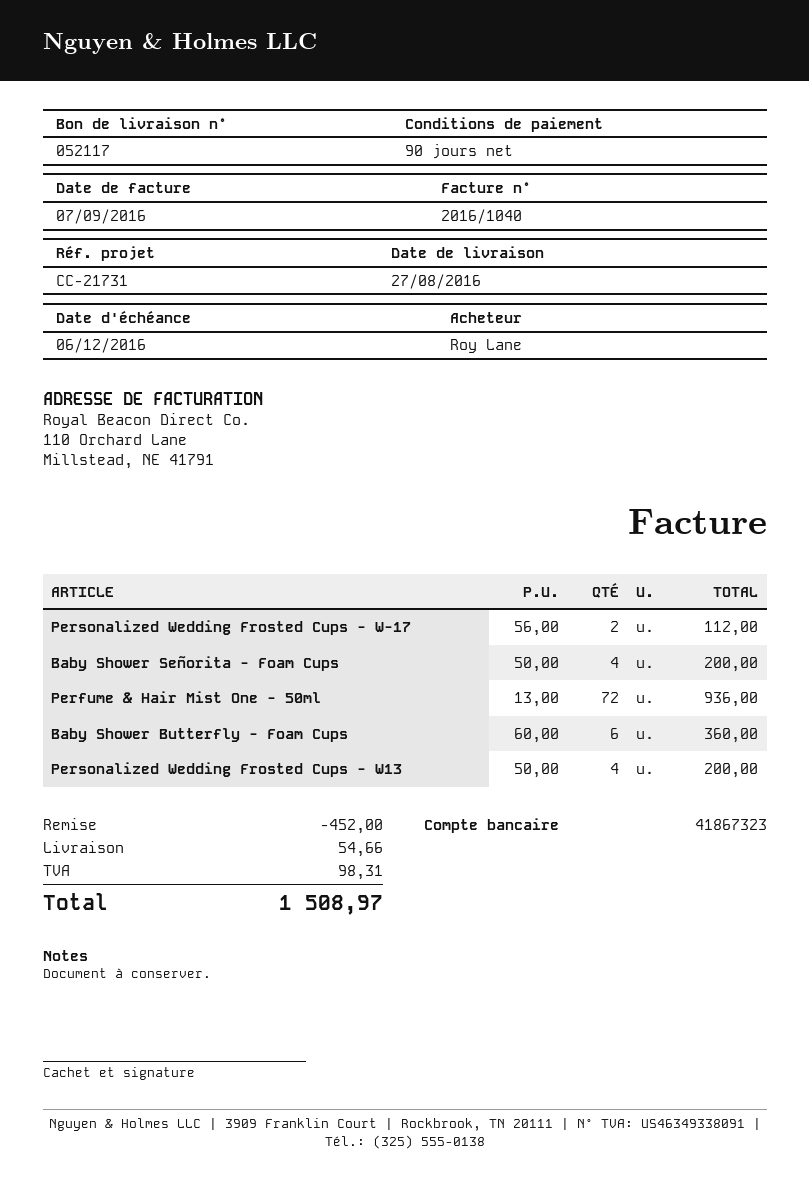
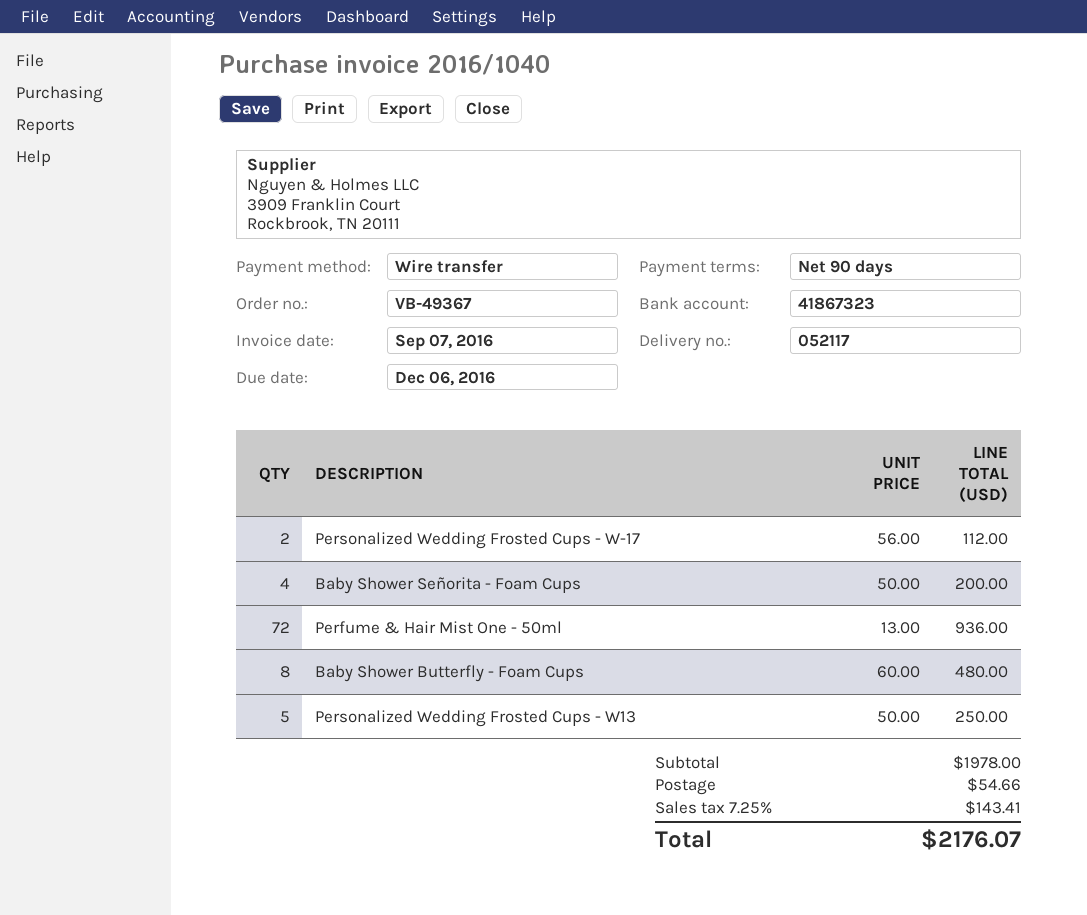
Baby Shower Butterfly - Foam Cups: 6 x 60.00 = 360.00 -> 8 x 60.00 = 480.00
Personalized Wedding Frosted Cups - W13: 4 x 50.00 = 200.00 -> 5 x 50.00 = 250.00
discount: 452.00 -> none
tax: 98.31 -> 143.41
total: 1508.97 -> 2176.07

